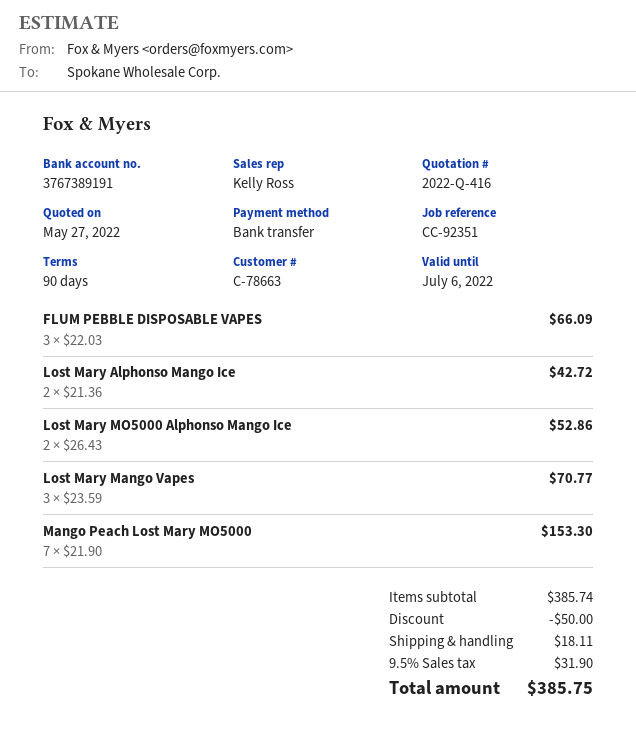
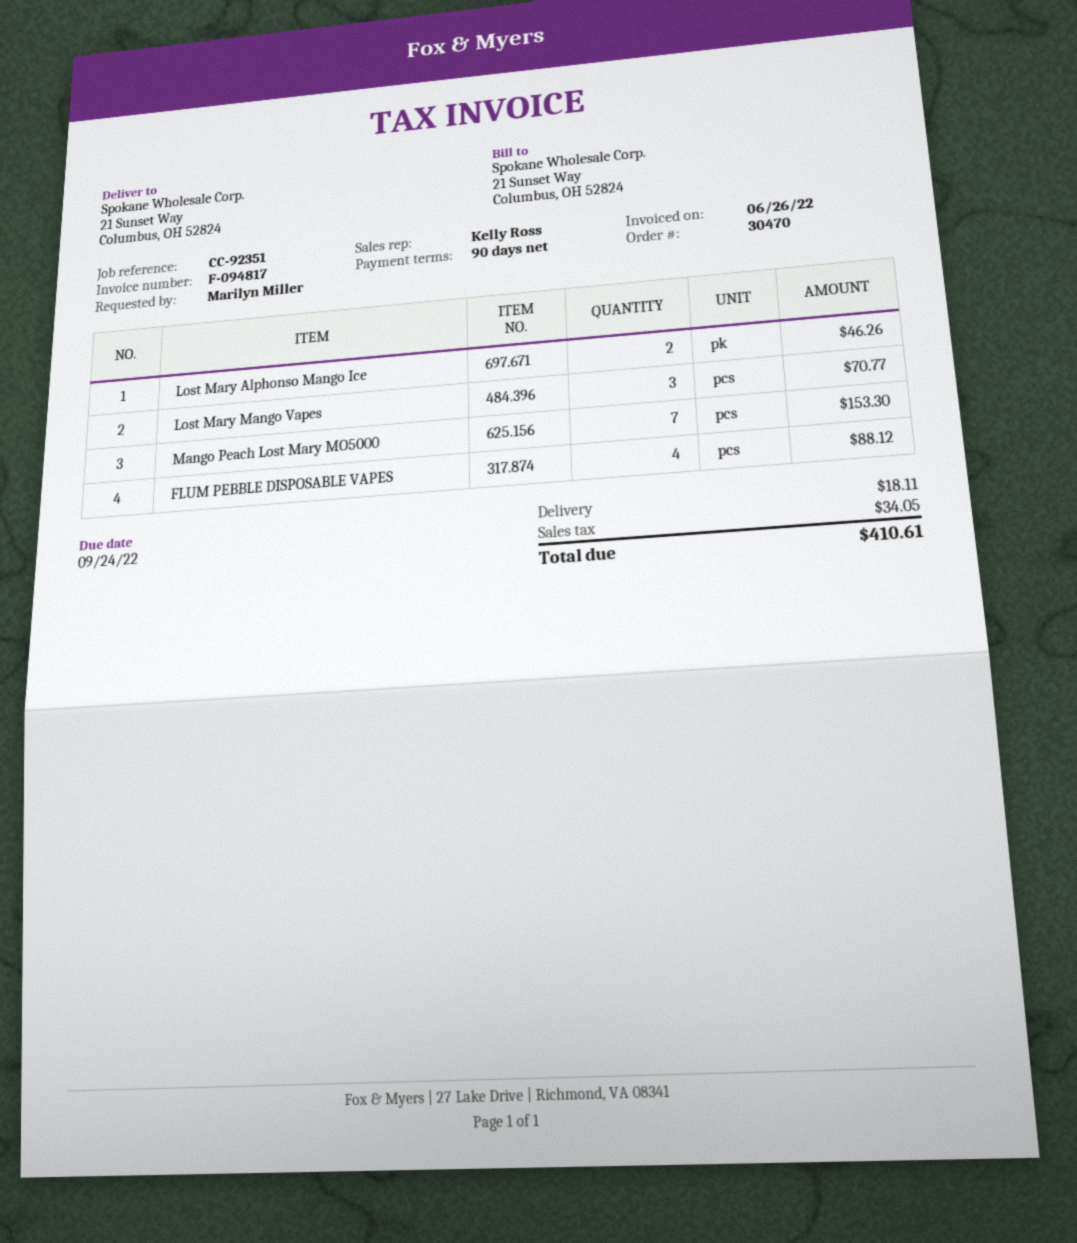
FLUM PEBBLE DISPOSABLE VAPES: 3 for 66.09 -> 4 for 88.12
Lost Mary Alphonso Mango Ice: 2 for 42.72 -> 2 for 46.26
Lost Mary MO5000 Alphonso Mango Ice: 2 for 52.86 -> none
discount: 50.00 -> none
tax: 31.90 -> 34.05
total: 385.75 -> 410.61

